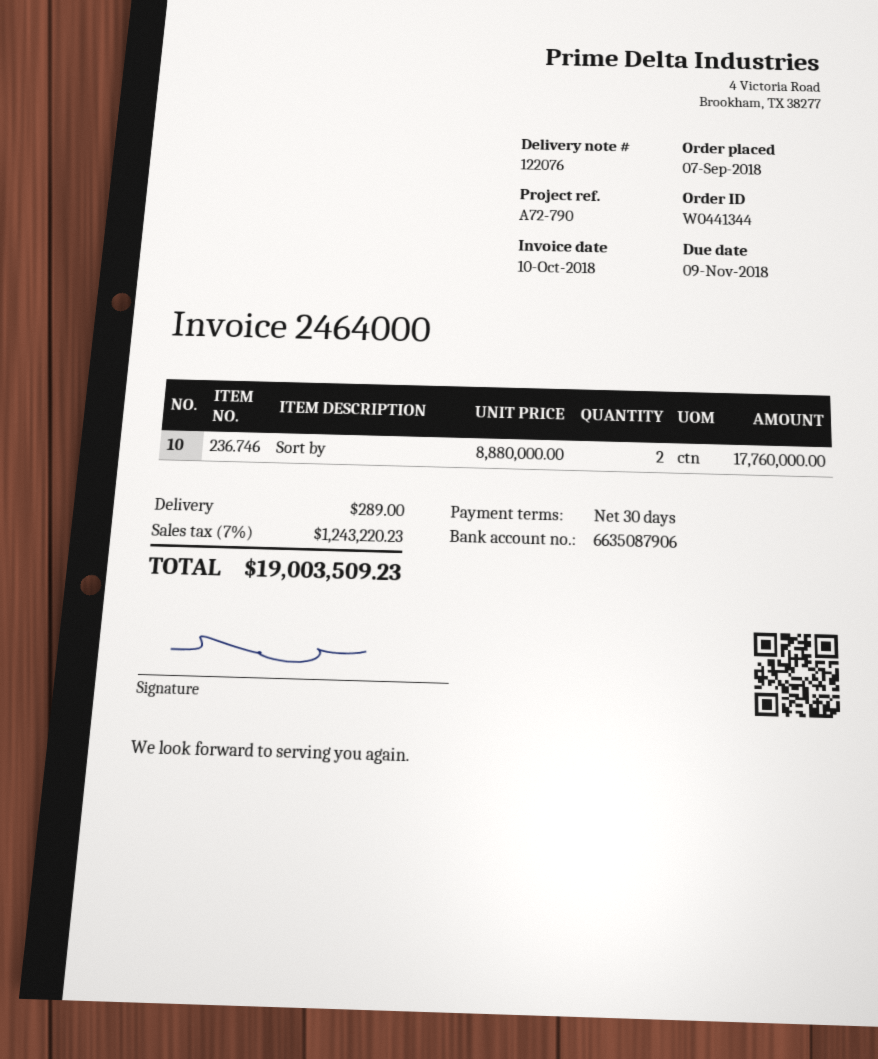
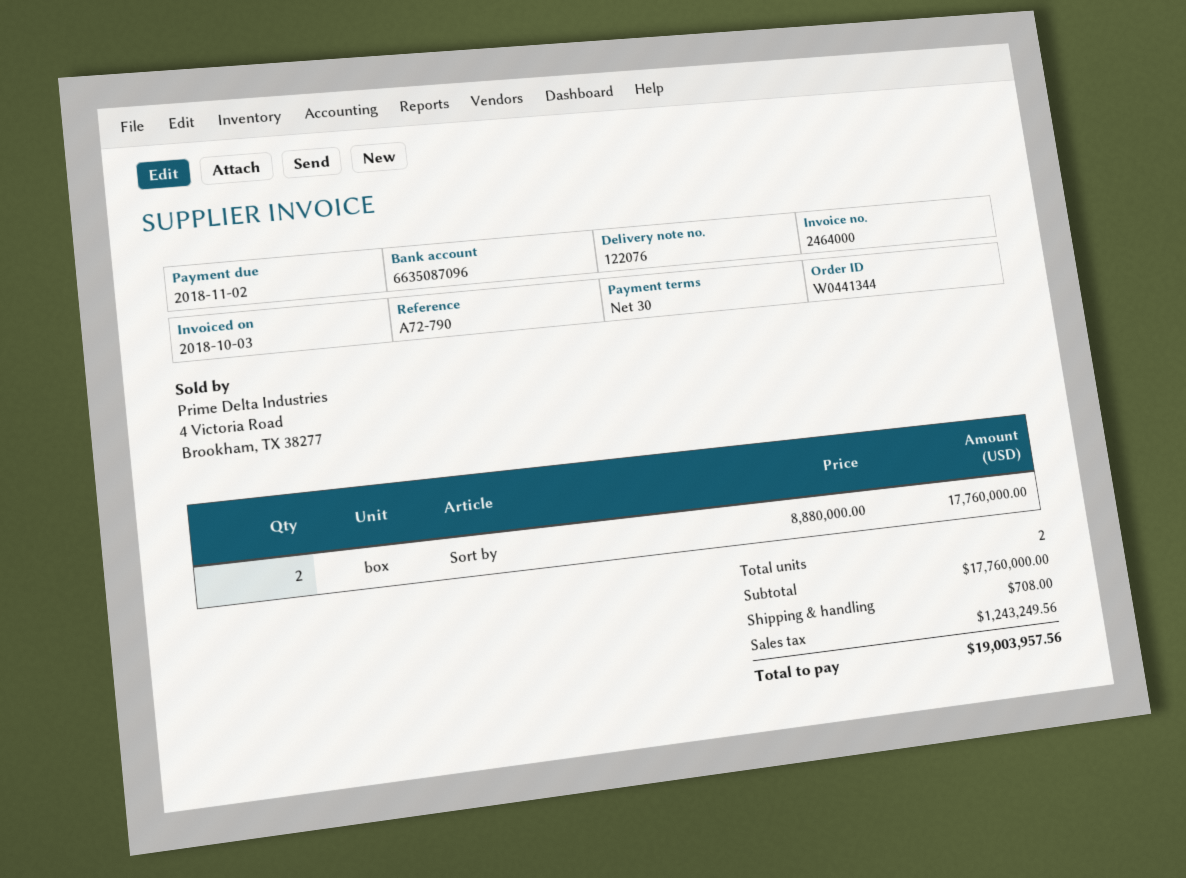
invoice date: 2018-10-10 -> 2018-10-03
due date: 2018-11-09 -> 2018-11-02
bank account: 6635087906 -> 6635087096
shipping: 289.00 -> 708.00
tax: 1243220.23 -> 1243249.56
total: 19003509.23 -> 19003957.56

